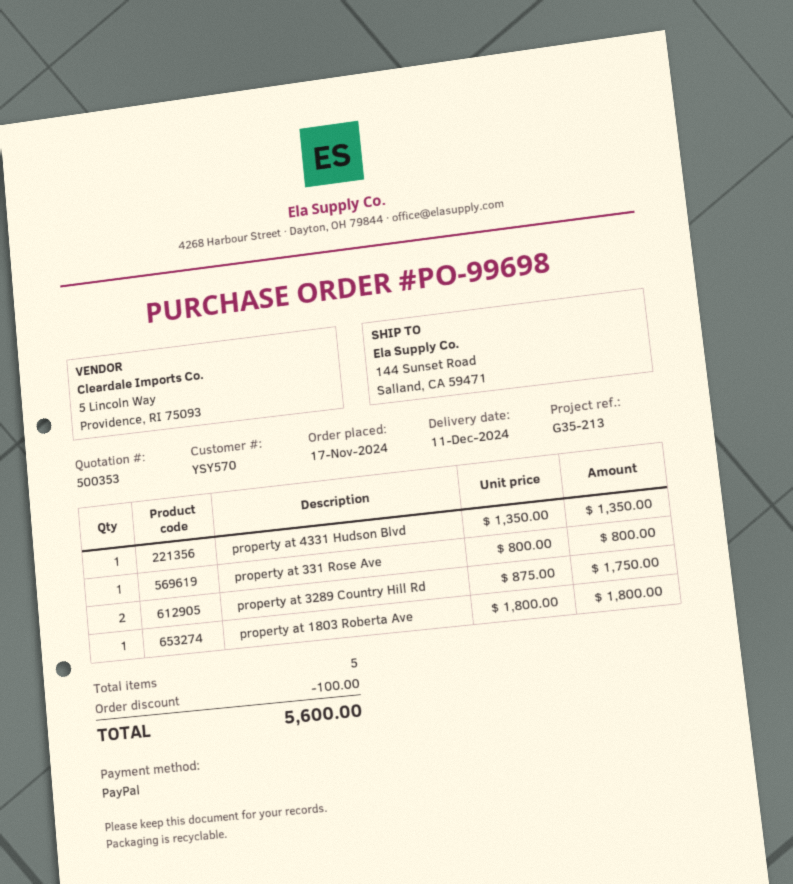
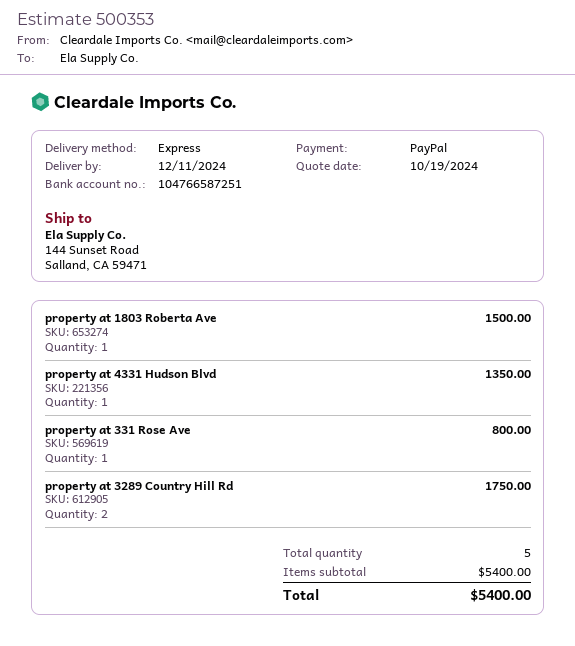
property at 1803 Roberta Ave: 1 for 1800.00 -> 1 for 1500.00
discount: 100.00 -> none
total: 5600.00 -> 5400.00

